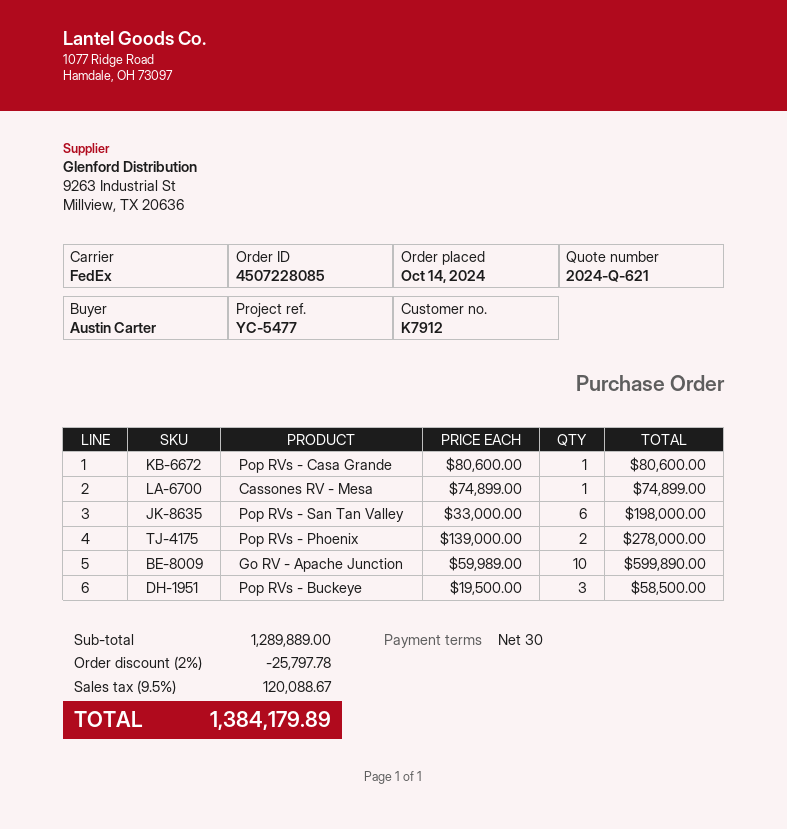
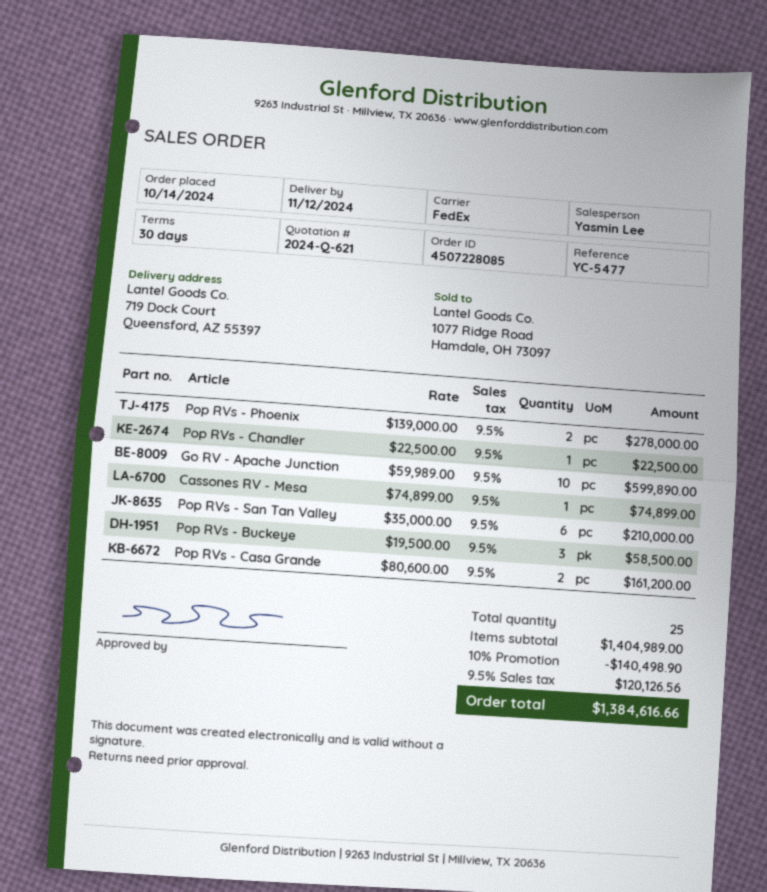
Pop RVs - Casa Grande: 1 x 80600.00 = 80600.00 -> 2 x 80600.00 = 161200.00
Pop RVs - San Tan Valley: 6 x 33000.00 = 198000.00 -> 6 x 35000.00 = 210000.00
Pop RVs - Chandler: none -> 1 x 22500.00 = 22500.00
subtotal: 1289889.00 -> 1404989.00
discount: 2% = 25797.78 -> 10% = 140498.90
tax: 9.5% = 120088.67 -> 9.5% = 120126.56
total: 1384179.89 -> 1384616.66

